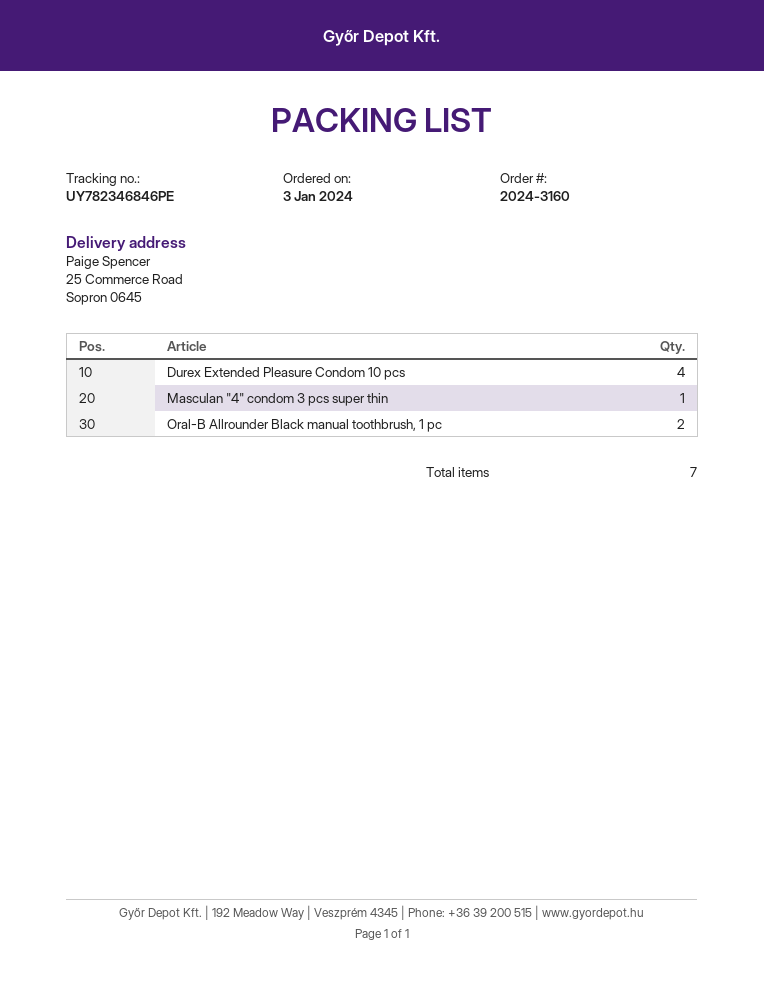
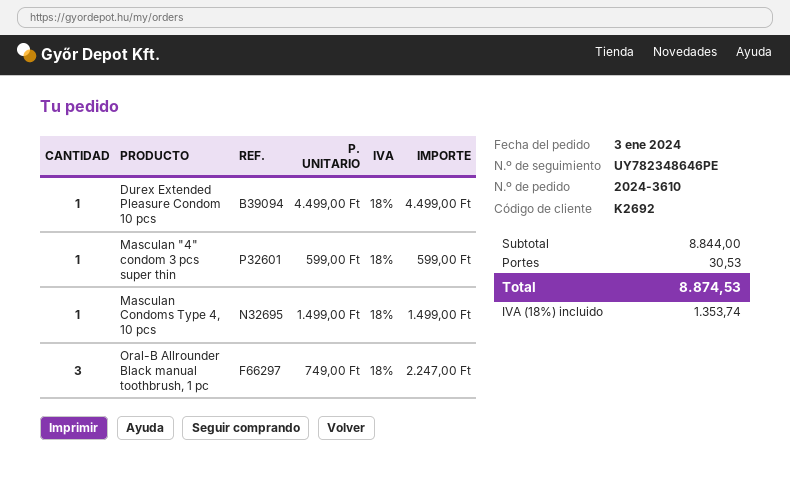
order number: 2024-3160 -> 2024-3610
tracking number: UY782346846PE -> UY782348646PE
Durex Extended Pleasure Condom 10 pcs: 4 -> 1
Oral-B Allrounder Black manual toothbrush, 1 pc: 2 -> 3
Masculan Condoms Type 4, 10 pcs: none -> 1

